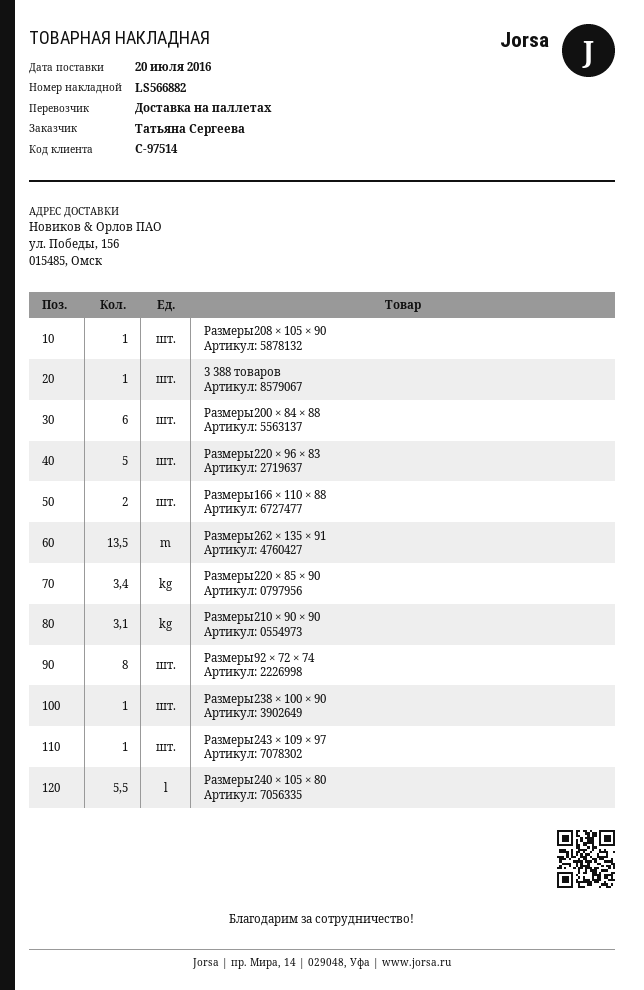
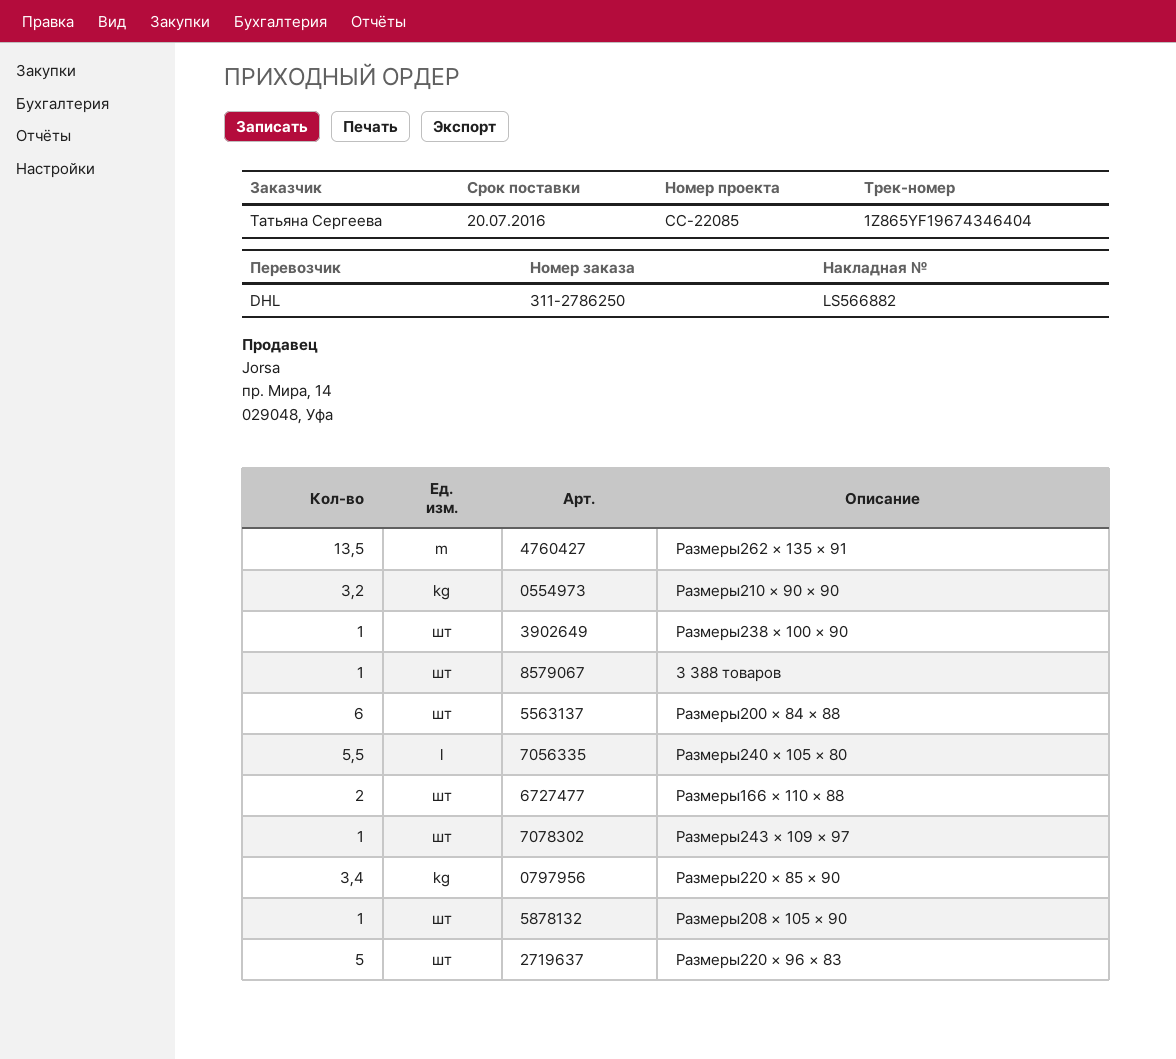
shipping method: pallet freight -> DHL
Размеры210 × 90 × 90: 3.1 -> 3.2
Размеры92 × 72 × 74: 8 -> none

